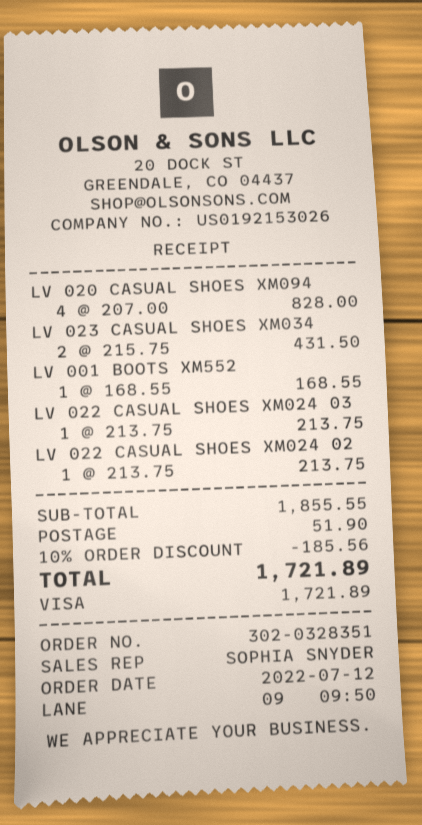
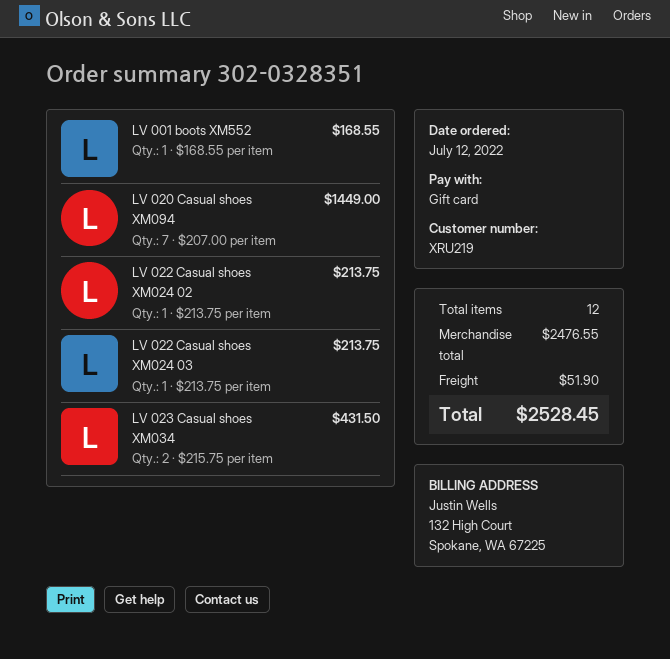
payment method: Visa -> gift card
LV 020 CASUAL SHOES XM094: 4 x 207.00 = 828.00 -> 7 x 207.00 = 1449.00
subtotal: 1855.55 -> 2476.55
discount: 10% = 185.56 -> none
total: 1721.89 -> 2528.45

